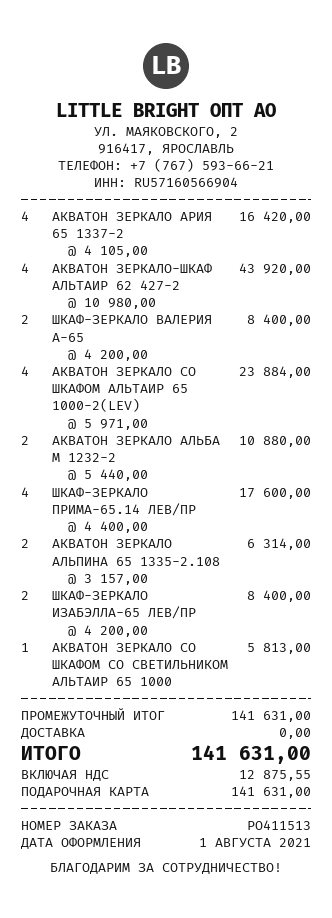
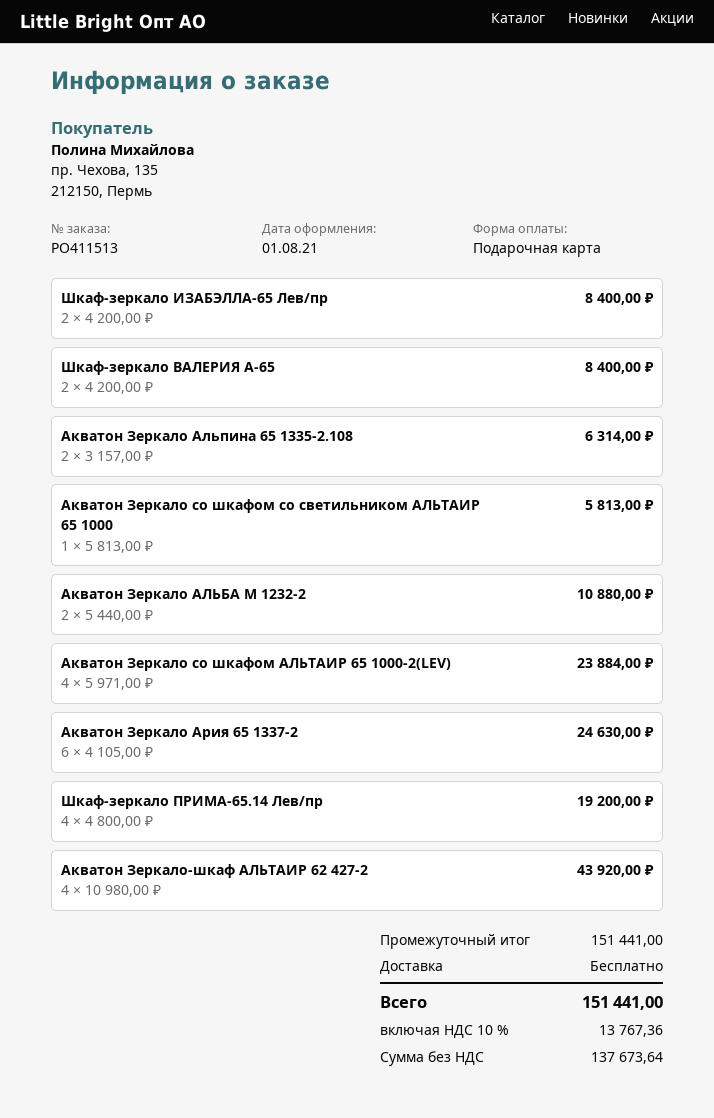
АКВАТОН ЗЕРКАЛО АРИЯ 65 1337-2: 4 x 4105.00 = 16420.00 -> 6 x 4105.00 = 24630.00
ШКАФ-ЗЕРКАЛО ПРИМА-65.14 ЛЕВ/ПР: 4 x 4400.00 = 17600.00 -> 4 x 4800.00 = 19200.00
subtotal: 141631.00 -> 151441.00
tax: 12875.55 -> 13767.36
total: 141631.00 -> 151441.00

